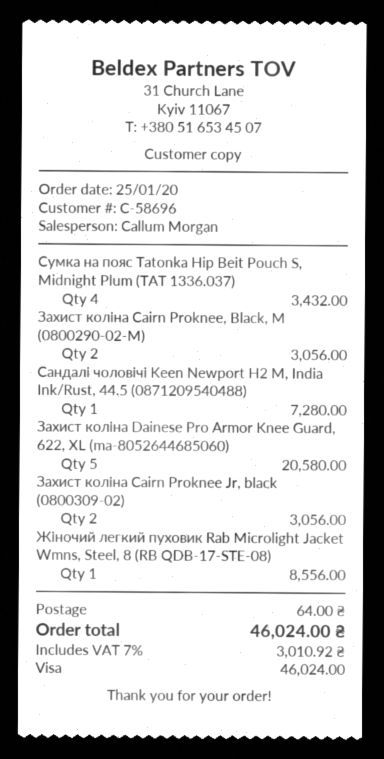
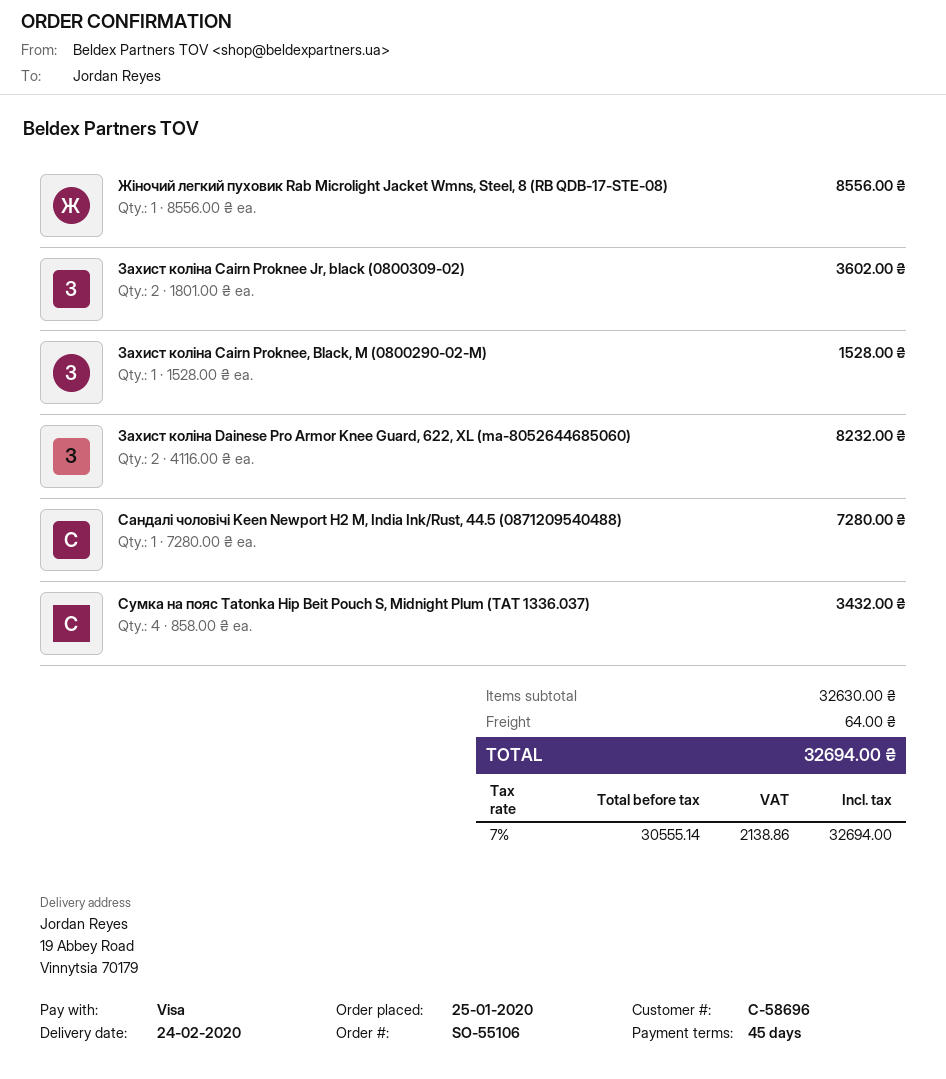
Захист коліна Cairn Proknee, Black, M (0800290-02-M): 2 for 3056.00 -> 1 for 1528.00
Захист коліна Dainese Pro Armor Knee Guard, 622, XL (ma-8052644685060): 5 for 20580.00 -> 2 for 8232.00
Захист коліна Cairn Proknee Jr, black (0800309-02): 2 for 3056.00 -> 2 for 3602.00
tax: 7% = 3010.92 -> 7% = 2138.86
total: 46024.00 -> 32694.00

